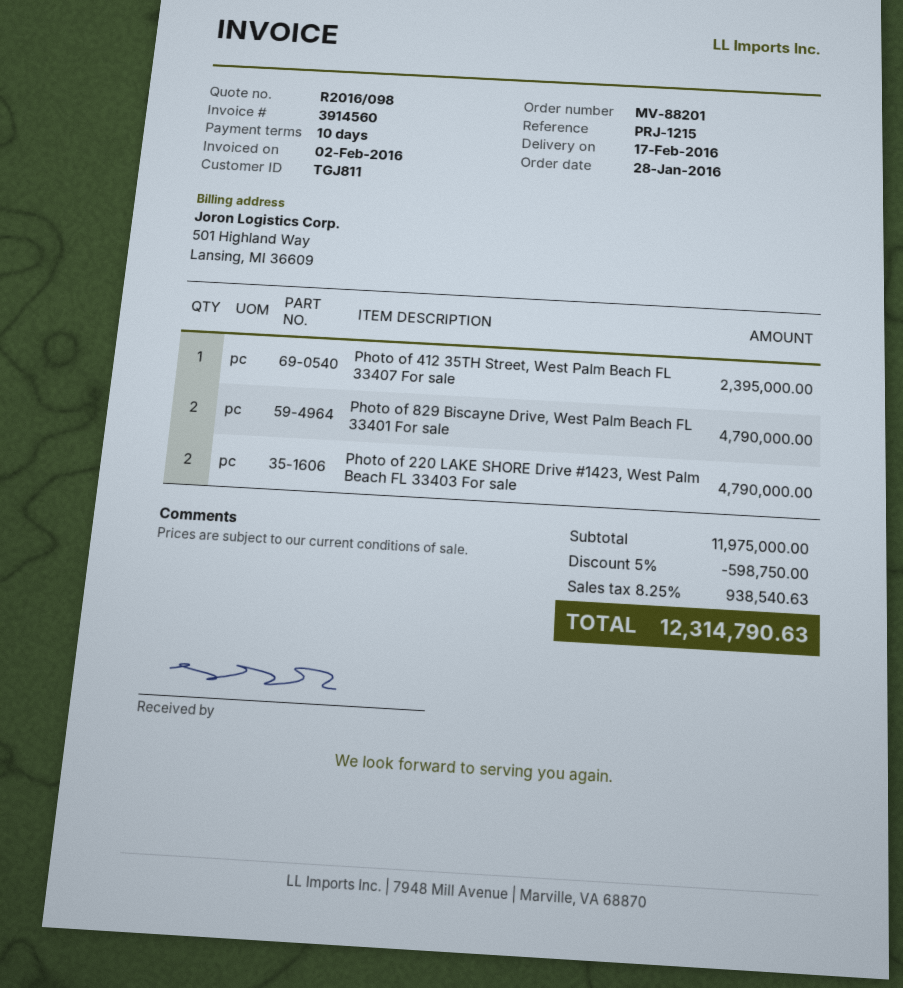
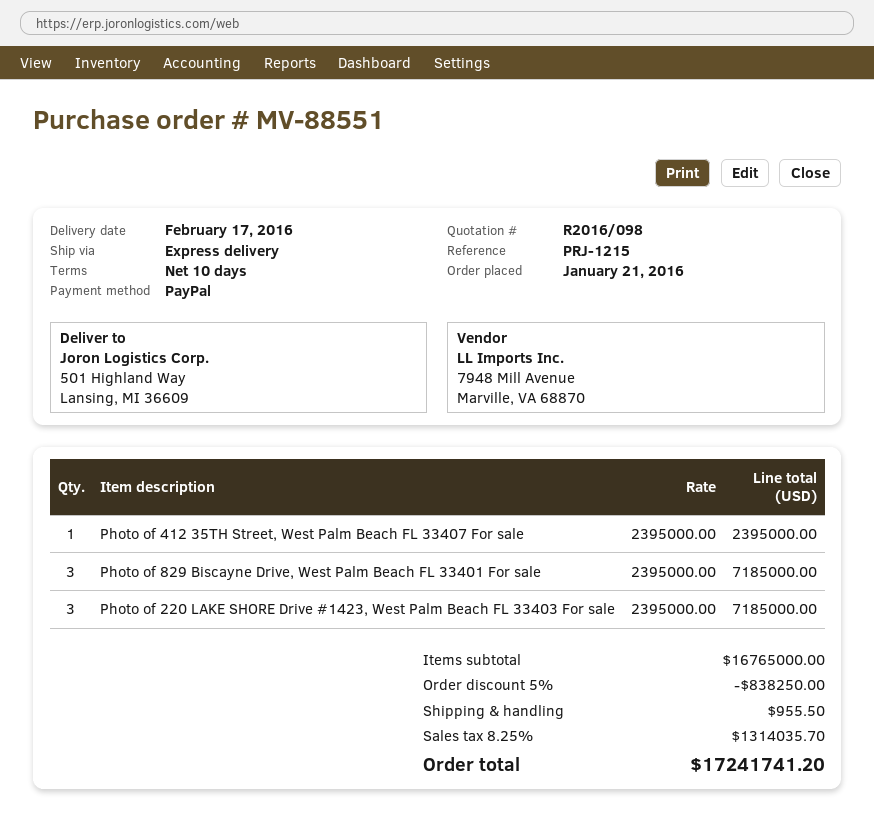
order number: MV-88201 -> MV-88551
order date: 2016-01-28 -> 2016-01-21
Photo of 829 Biscayne Drive, West Palm Beach FL 33401 For sale: 2 for 4790000.00 -> 3 for 7185000.00
Photo of 220 LAKE SHORE Drive #1423, West Palm Beach FL 33403 For sale: 2 for 4790000.00 -> 3 for 7185000.00
subtotal: 11975000.00 -> 16765000.00
discount: 5% = 598750.00 -> 5% = 838250.00
shipping: none -> 955.50
tax: 8.25% = 938540.63 -> 8.25% = 1314035.70
total: 12314790.63 -> 17241741.20

